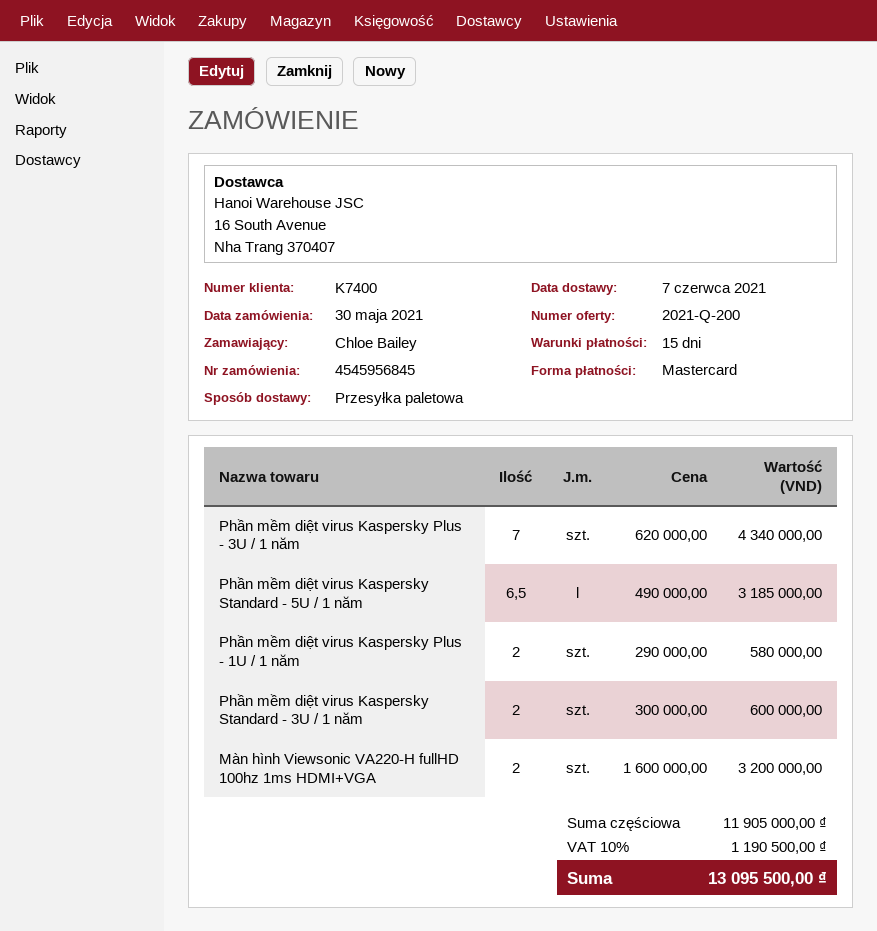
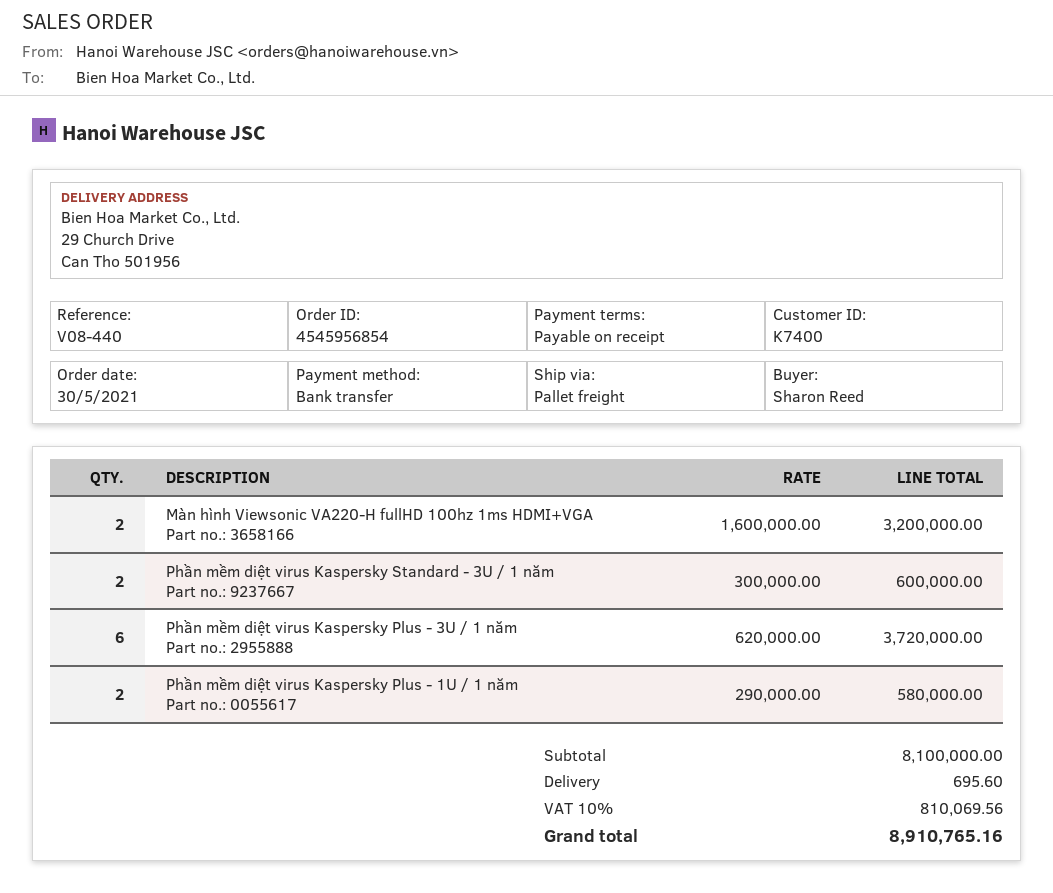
order number: 4545956845 -> 4545956854
payment terms: 15 days -> on receipt
ordered by: Chloe Bailey -> Sharon Reed
payment method: Mastercard -> bank transfer
Phần mềm diệt virus Kaspersky Plus - 3U / 1 năm: 7 x 620000.00 = 4340000.00 -> 6 x 620000.00 = 3720000.00
Phần mềm diệt virus Kaspersky Standard - 5U / 1 năm: 6.5 x 490000.00 = 3185000.00 -> none
subtotal: 11905000.00 -> 8100000.00
shipping: none -> 695.60
tax: 10% = 1190500.00 -> 10% = 810069.56
total: 13095500.00 -> 8910765.16

